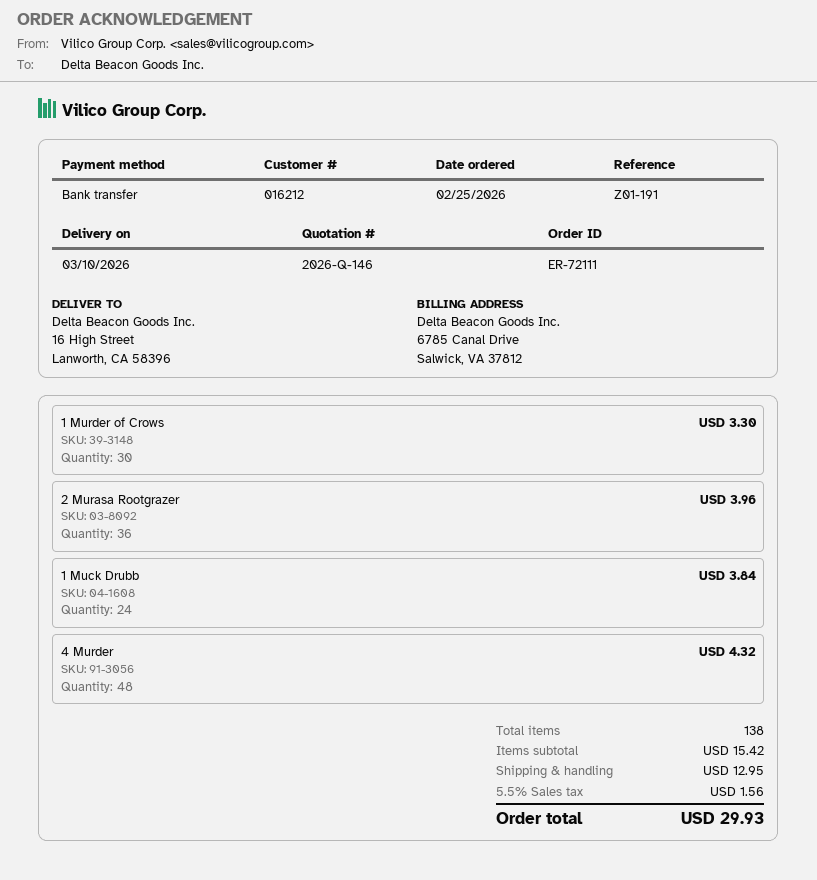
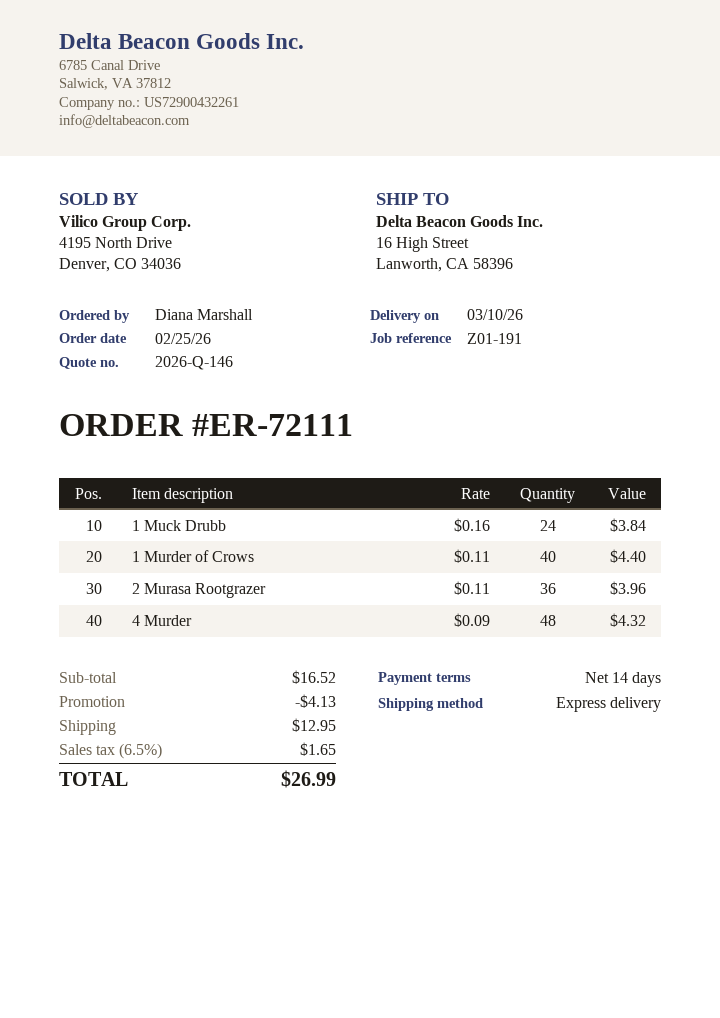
1 Murder of Crows: 30 for 3.30 -> 40 for 4.40
subtotal: 15.42 -> 16.52
discount: none -> 4.13
tax: 5.5% = 1.56 -> 6.5% = 1.65
total: 29.93 -> 26.99

